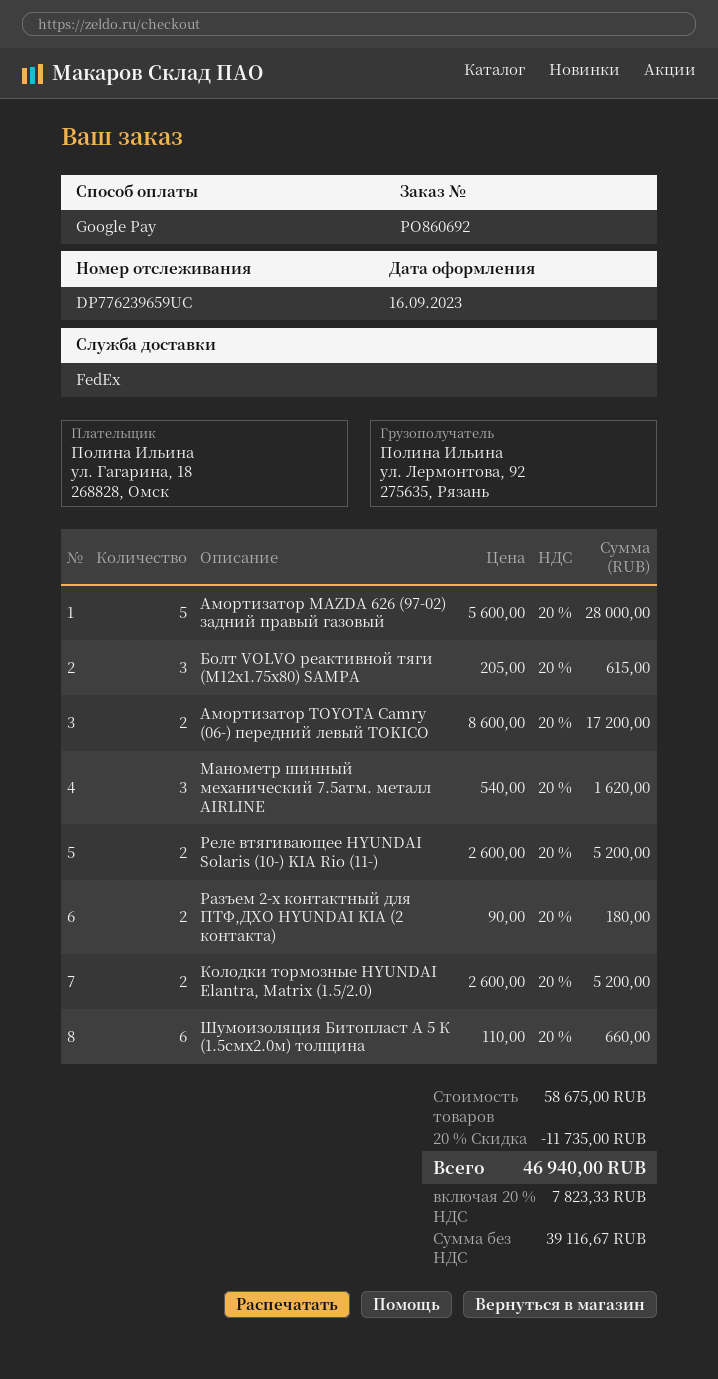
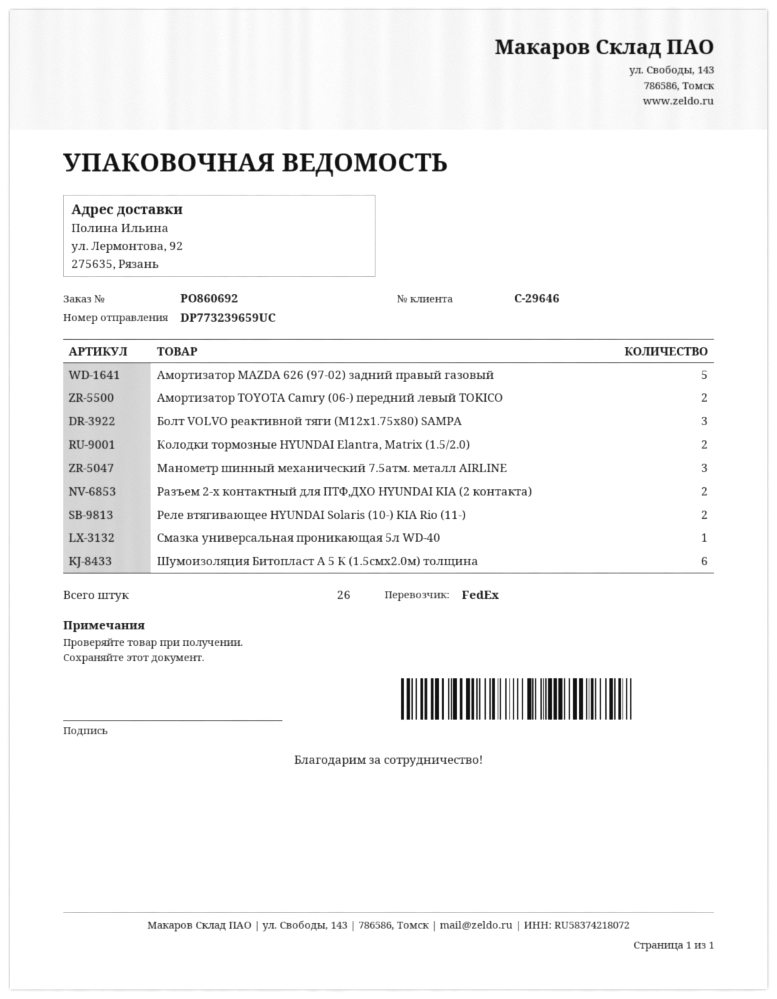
tracking number: DP776239659UC -> DP773239659UC
Смазка универсальная проникающая 5л WD-40: none -> 1

